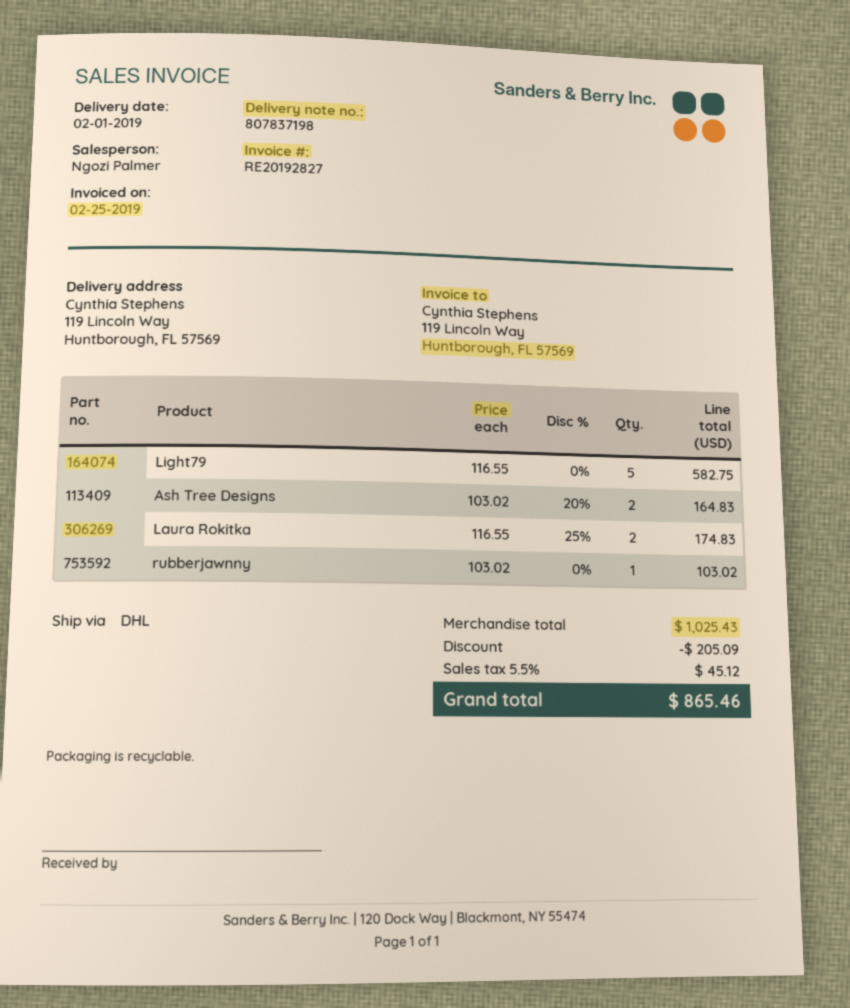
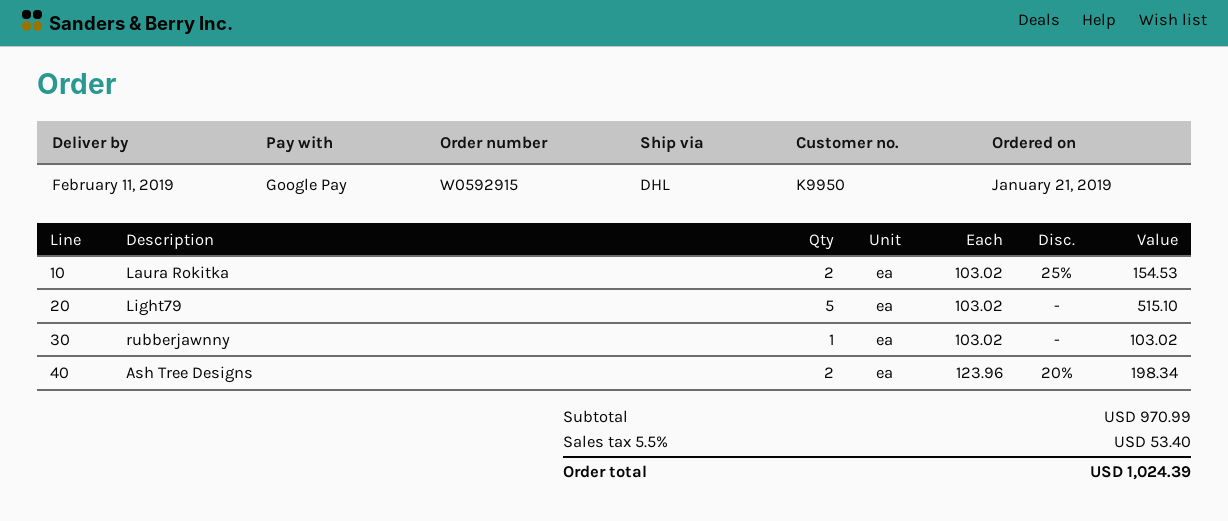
delivery date: 2019-02-01 -> 2019-02-11
Light79: 5 x 116.55 = 582.75 -> 5 x 103.02 = 515.10
Ash Tree Designs: 2 x 103.02 - 20% = 164.83 -> 2 x 123.96 - 20% = 198.34
Laura Rokitka: 2 x 116.55 - 25% = 174.83 -> 2 x 103.02 - 25% = 154.53
subtotal: 1025.43 -> 970.99
discount: 205.09 -> none
tax: 5.5% = 45.12 -> 5.5% = 53.40
total: 865.46 -> 1024.39

